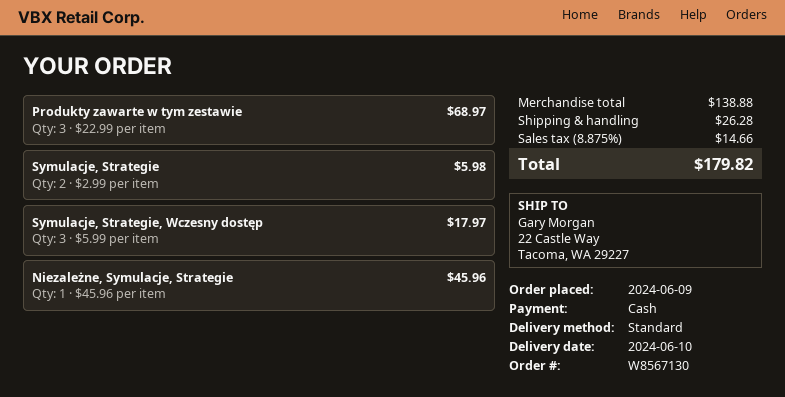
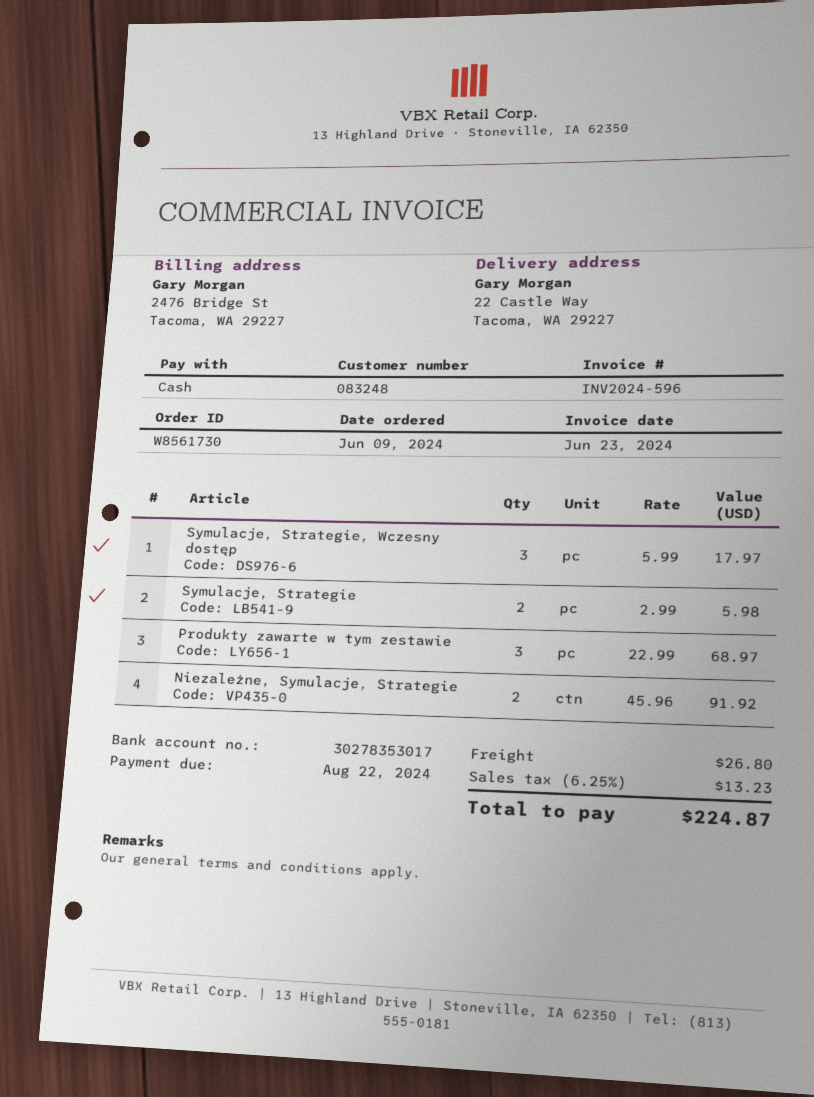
order number: W8567130 -> W8561730
Niezależne, Symulacje, Strategie: 1 x 45.96 = 45.96 -> 2 x 45.96 = 91.92
shipping: 26.28 -> 26.80
tax: 8.875% = 14.66 -> 6.25% = 13.23
total: 179.82 -> 224.87

